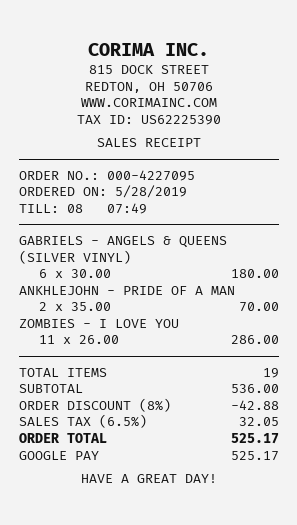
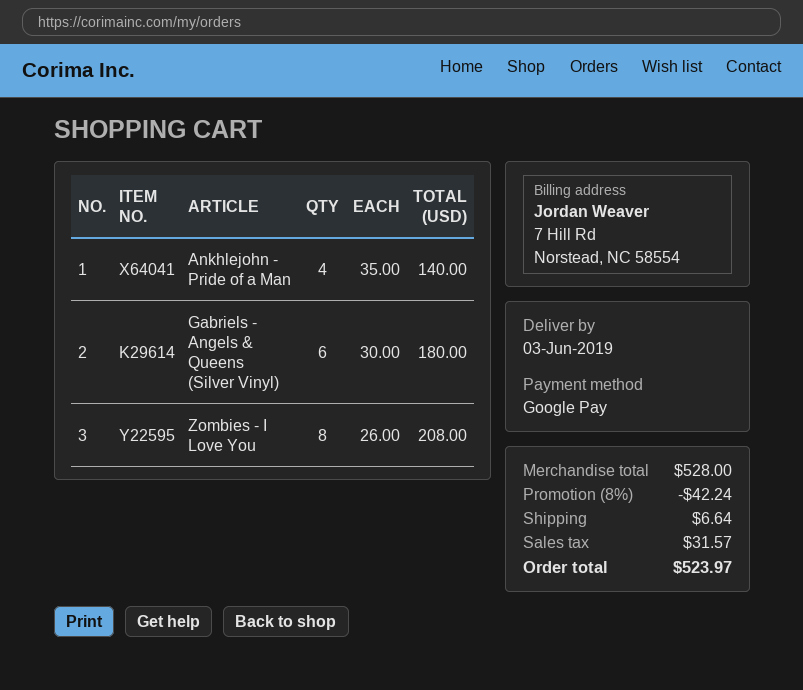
ANKHLEJOHN - PRIDE OF A MAN: 2 x 35.00 = 70.00 -> 4 x 35.00 = 140.00
ZOMBIES - I LOVE YOU: 11 x 26.00 = 286.00 -> 8 x 26.00 = 208.00
subtotal: 536.00 -> 528.00
discount: 8% = 42.88 -> 8% = 42.24
shipping: none -> 6.64
tax: 32.05 -> 31.57
total: 525.17 -> 523.97

